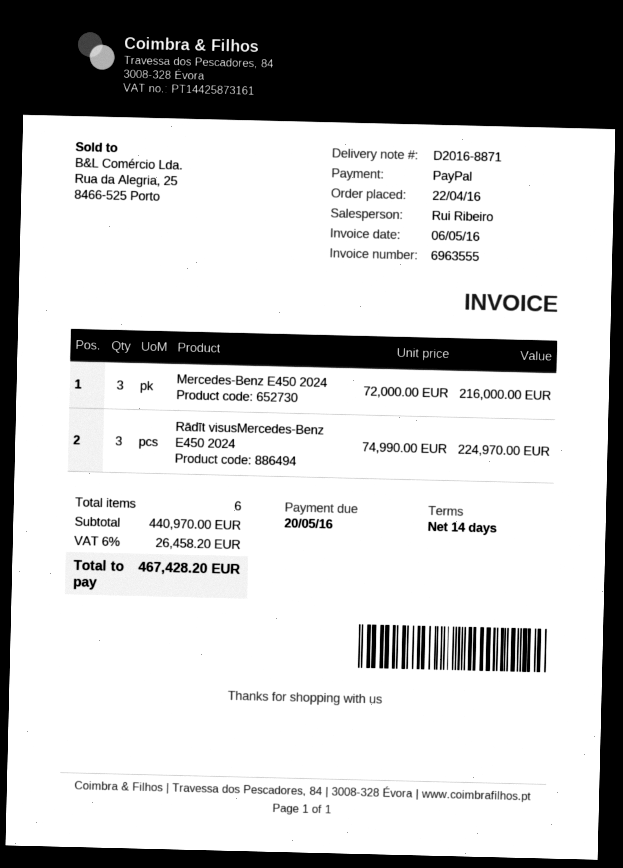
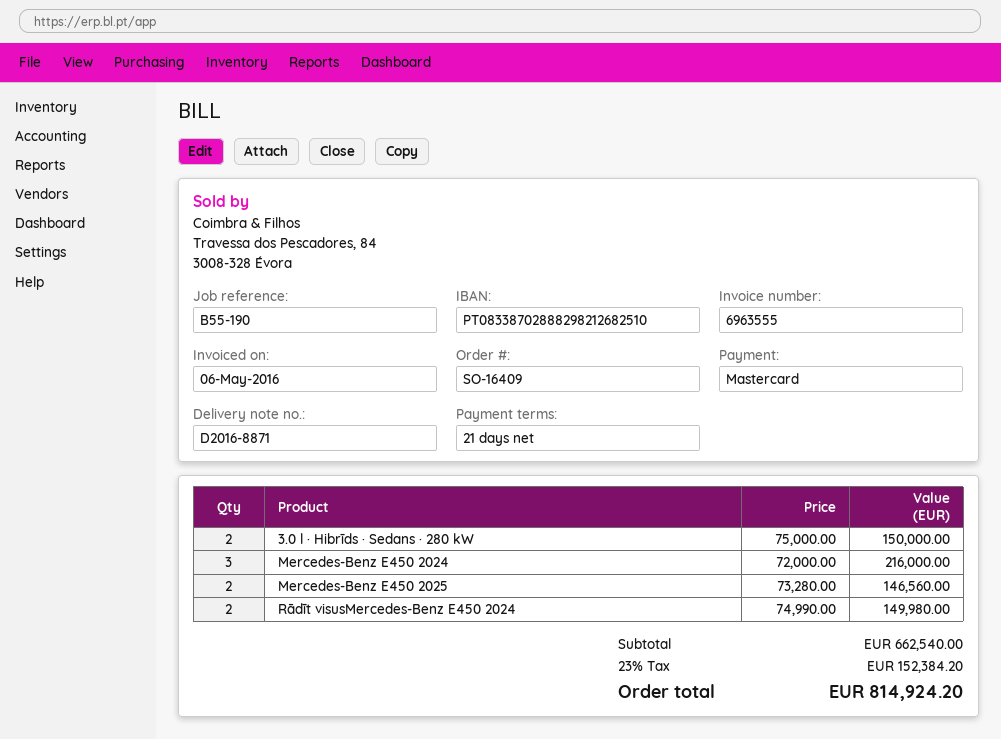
payment terms: 14 days -> 21 days
payment method: PayPal -> Mastercard
Rādīt visusMercedes-Benz E450 2024: 3 x 74990.00 = 224970.00 -> 2 x 74990.00 = 149980.00
3.0 l · Hibrīds · Sedans · 280 kW: none -> 2 x 75000.00 = 150000.00
Mercedes-Benz E450 2025: none -> 2 x 73280.00 = 146560.00
subtotal: 440970.00 -> 662540.00
tax: 6% = 26458.20 -> 23% = 152384.20
total: 467428.20 -> 814924.20

